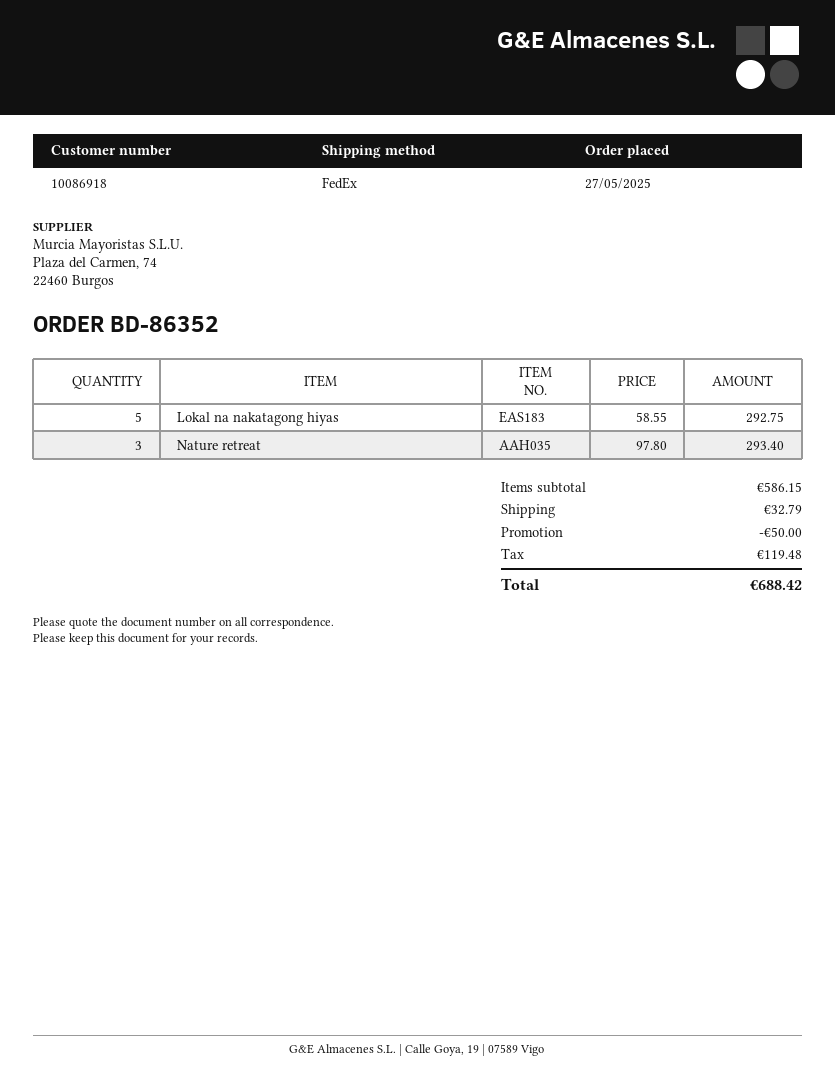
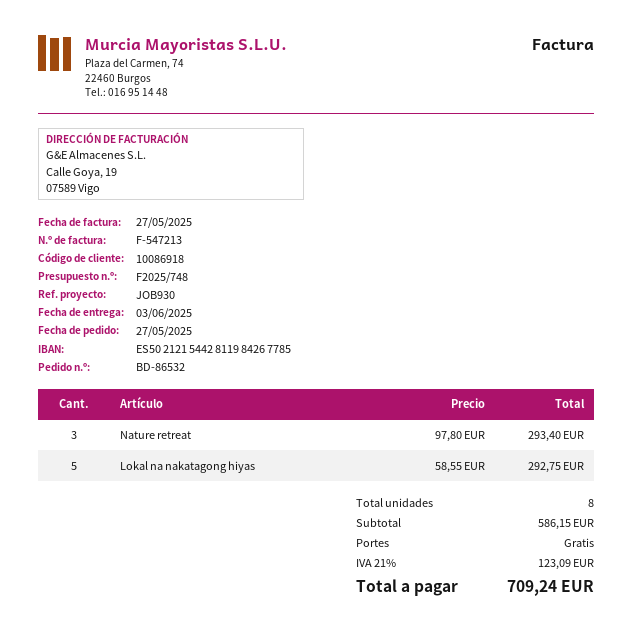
order number: BD-86352 -> BD-86532
discount: 50.00 -> none
shipping: 32.79 -> 0.00
tax: 119.48 -> 123.09
total: 688.42 -> 709.24

